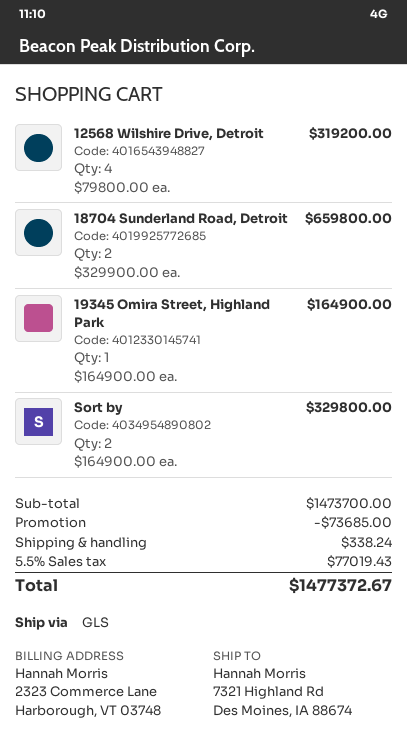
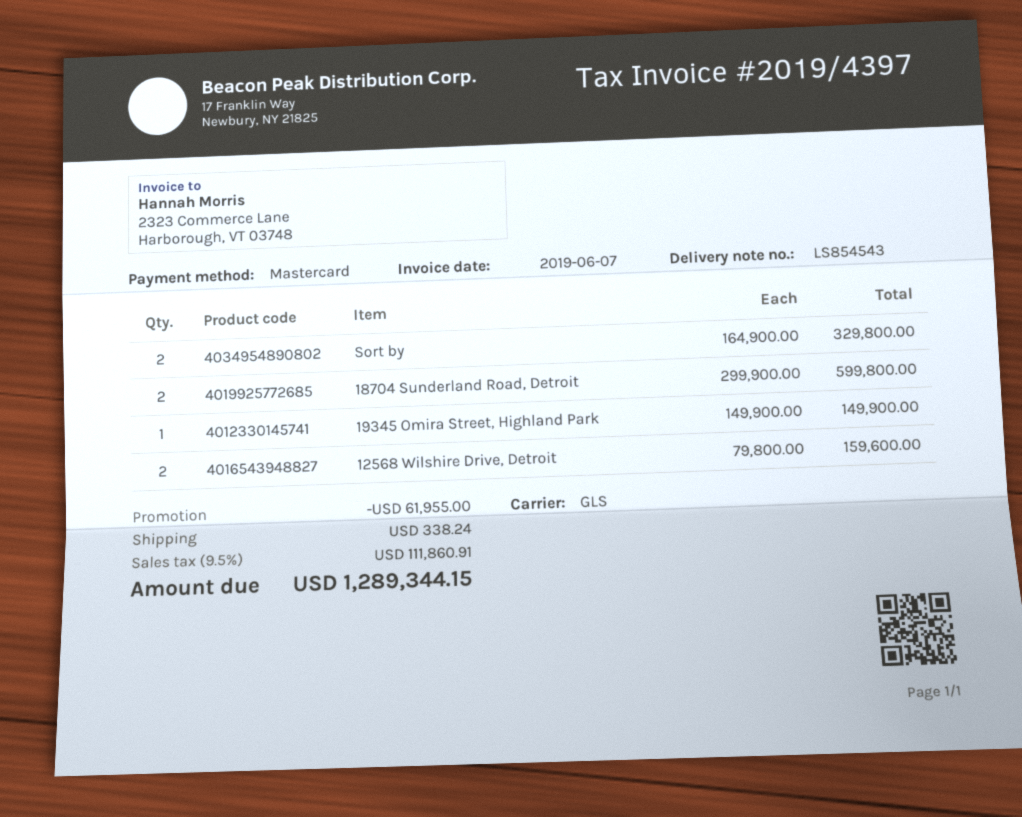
12568 Wilshire Drive, Detroit: 4 x 79800.00 = 319200.00 -> 2 x 79800.00 = 159600.00
18704 Sunderland Road, Detroit: 2 x 329900.00 = 659800.00 -> 2 x 299900.00 = 599800.00
19345 Omira Street, Highland Park: 1 x 164900.00 = 164900.00 -> 1 x 149900.00 = 149900.00
discount: 73685.00 -> 61955.00
tax: 5.5% = 77019.43 -> 9.5% = 111860.91
total: 1477372.67 -> 1289344.15

